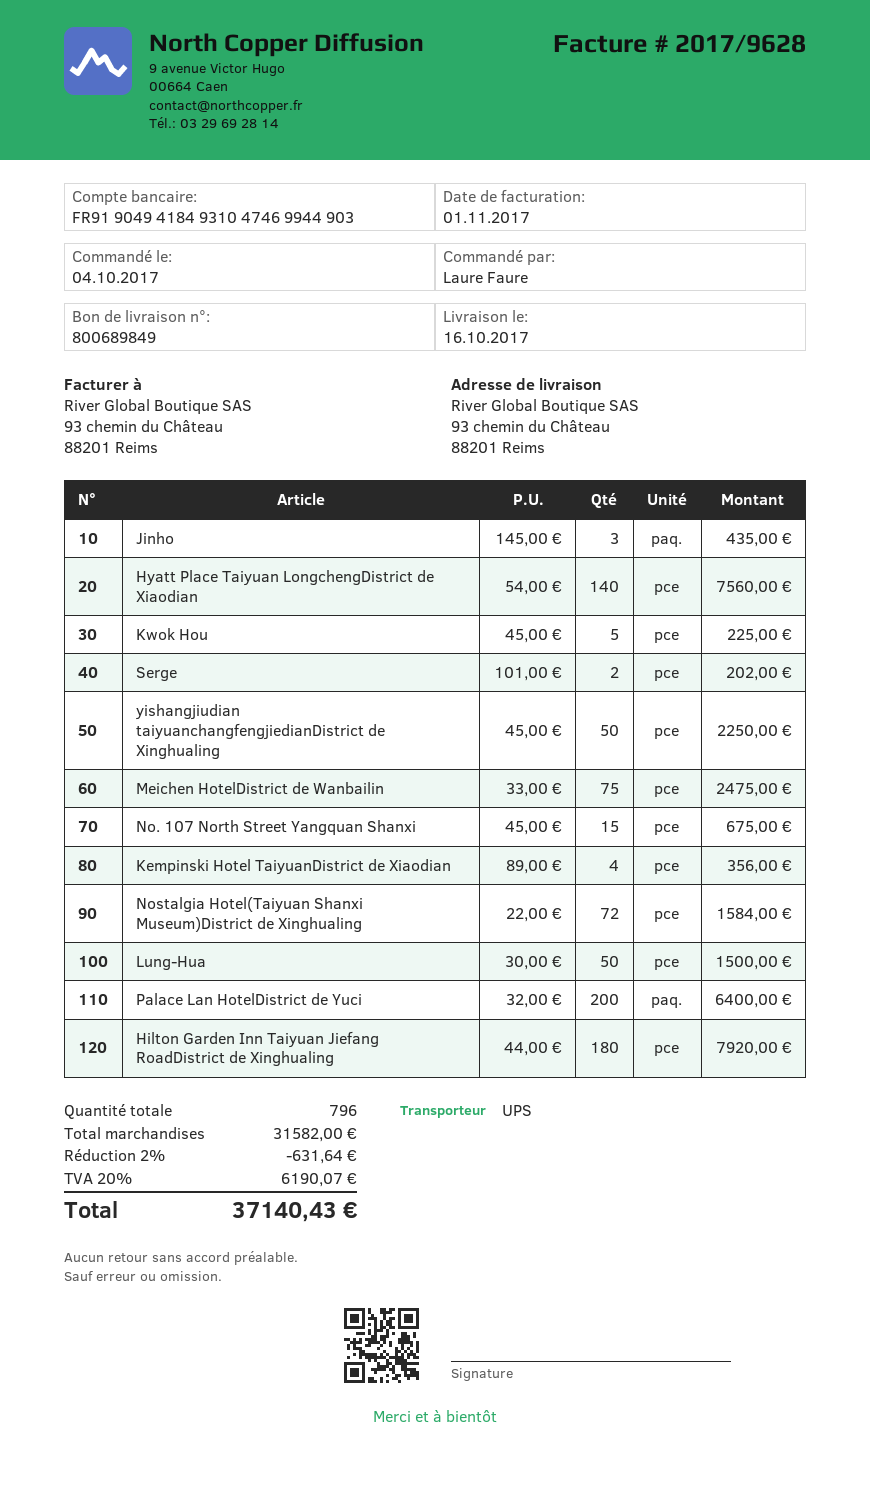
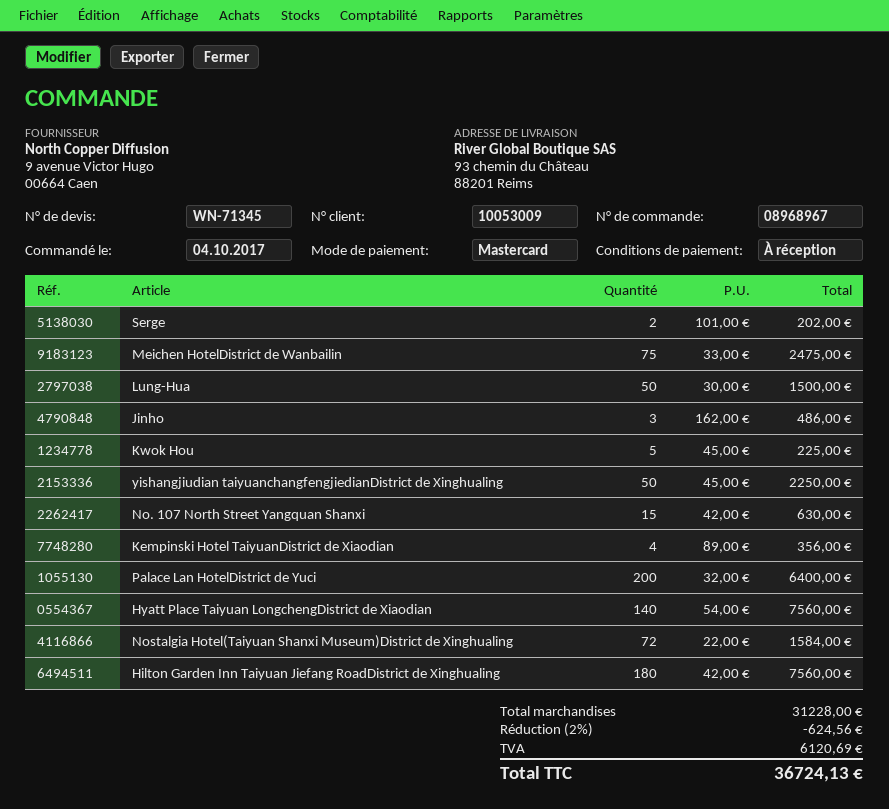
Jinho: 3 x 145.00 = 435.00 -> 3 x 162.00 = 486.00
No. 107 North Street Yangquan Shanxi: 15 x 45.00 = 675.00 -> 15 x 42.00 = 630.00
Hilton Garden Inn Taiyuan Jiefang RoadDistrict de Xinghualing: 180 x 44.00 = 7920.00 -> 180 x 42.00 = 7560.00
subtotal: 31582.00 -> 31228.00
discount: 2% = 631.64 -> 2% = 624.56
tax: 6190.07 -> 6120.69
total: 37140.43 -> 36724.13

